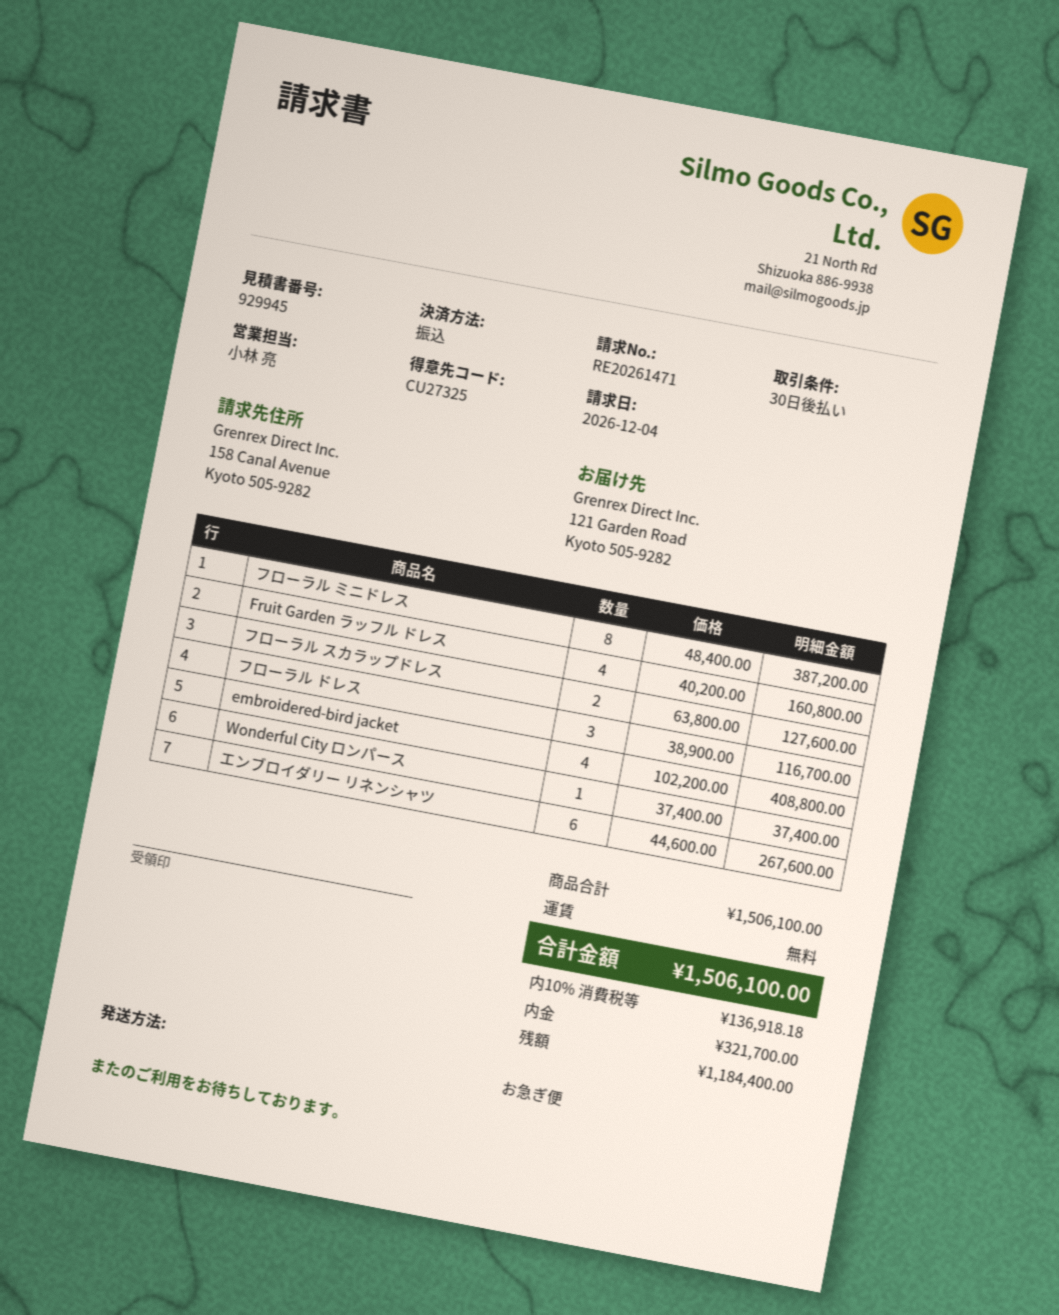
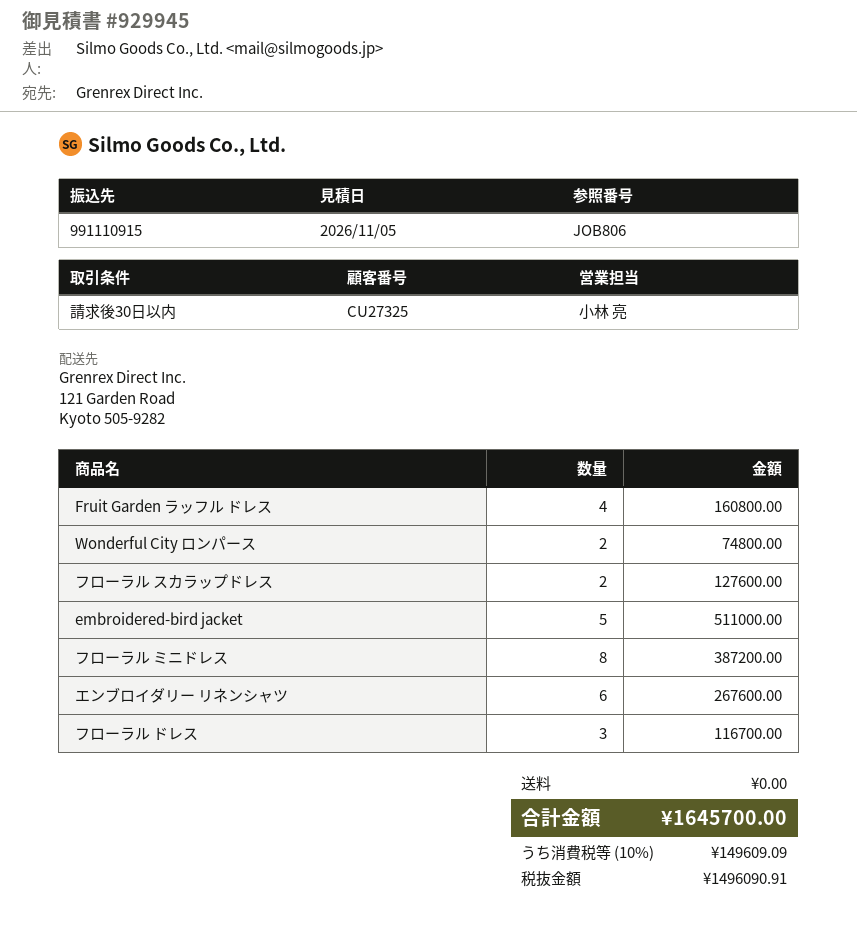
embroidered-bird jacket: 4 for 408800.00 -> 5 for 511000.00
Wonderful City ロンパース: 1 for 37400.00 -> 2 for 74800.00
tax: 10% = 136918.18 -> 10% = 149609.09
total: 1506100.00 -> 1645700.00

